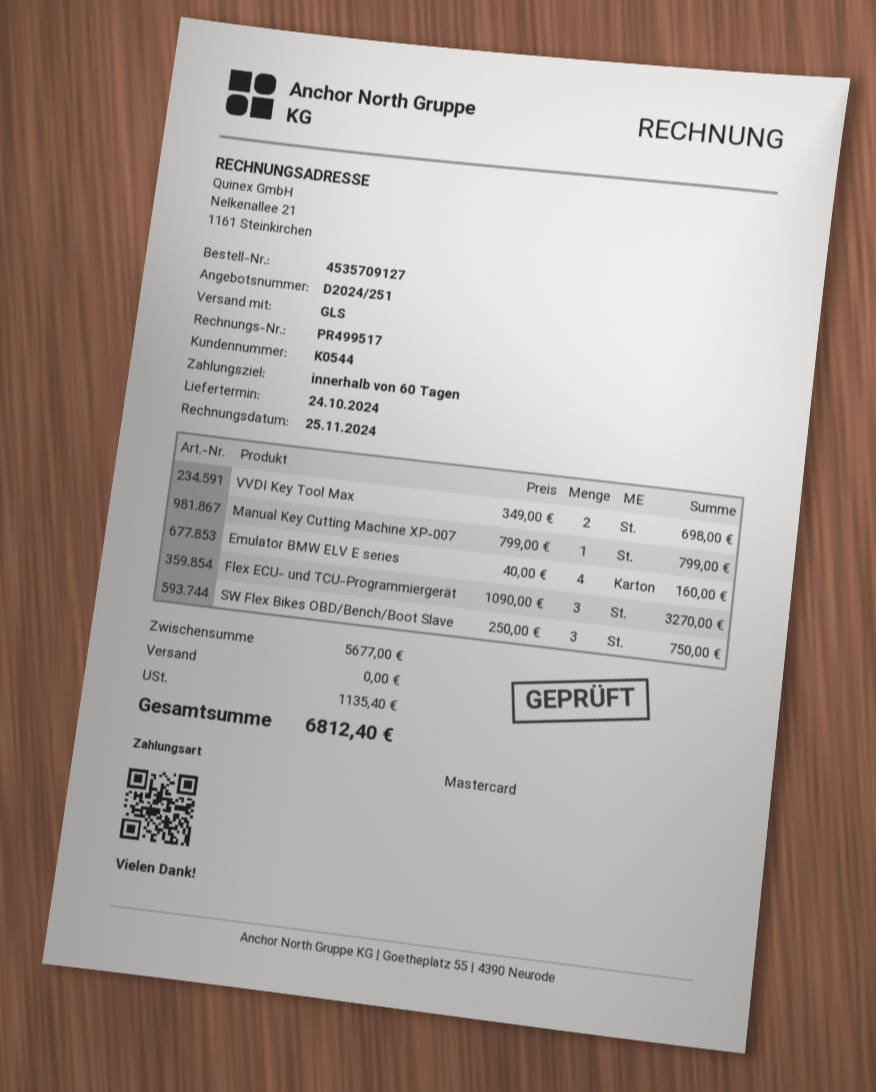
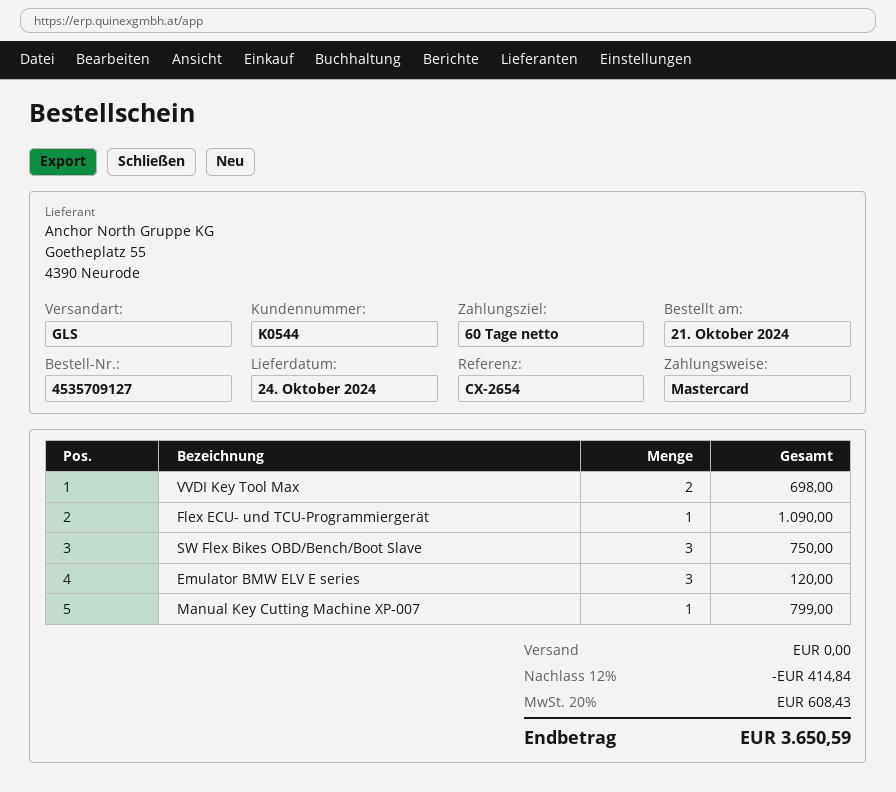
Emulator BMW ELV E series: 4 for 160.00 -> 3 for 120.00
Flex ECU- und TCU-Programmiergerät: 3 for 3270.00 -> 1 for 1090.00
discount: none -> 12% = 414.84
tax: 1135.40 -> 608.43
total: 6812.40 -> 3650.59

